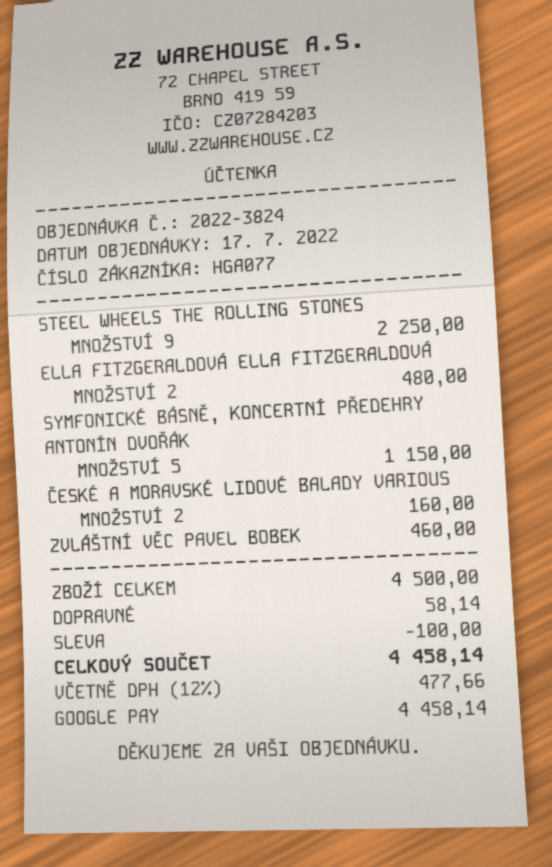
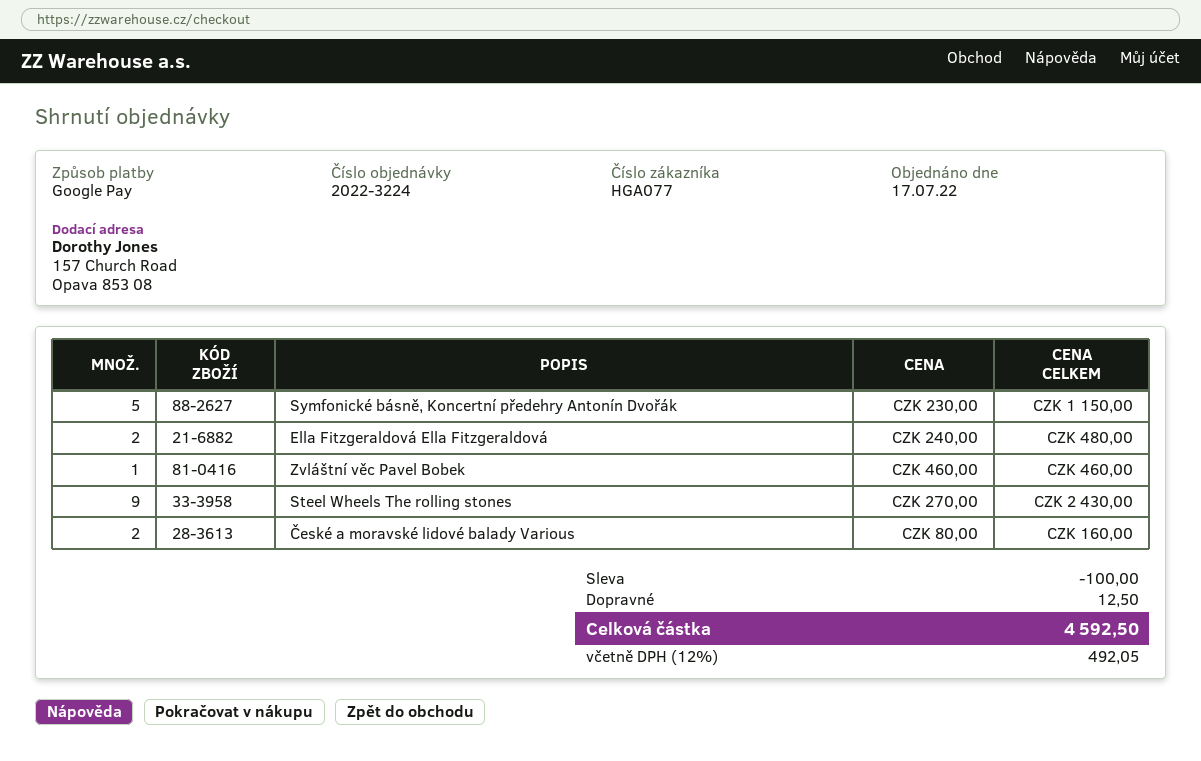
order number: 2022-3824 -> 2022-3224
STEEL WHEELS THE ROLLING STONES: 9 for 2250.00 -> 9 for 2430.00
shipping: 58.14 -> 12.50
tax: 12% = 477.66 -> 12% = 492.05
total: 4458.14 -> 4592.50

